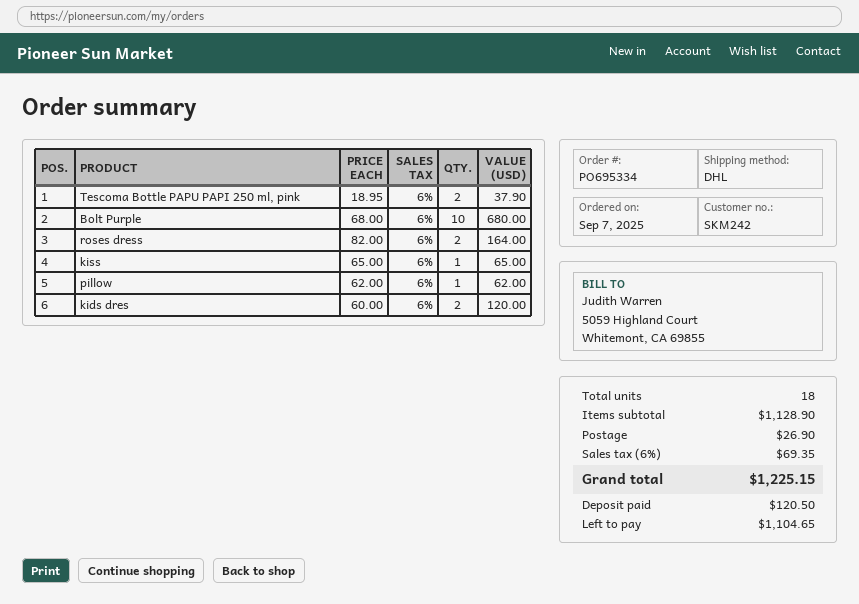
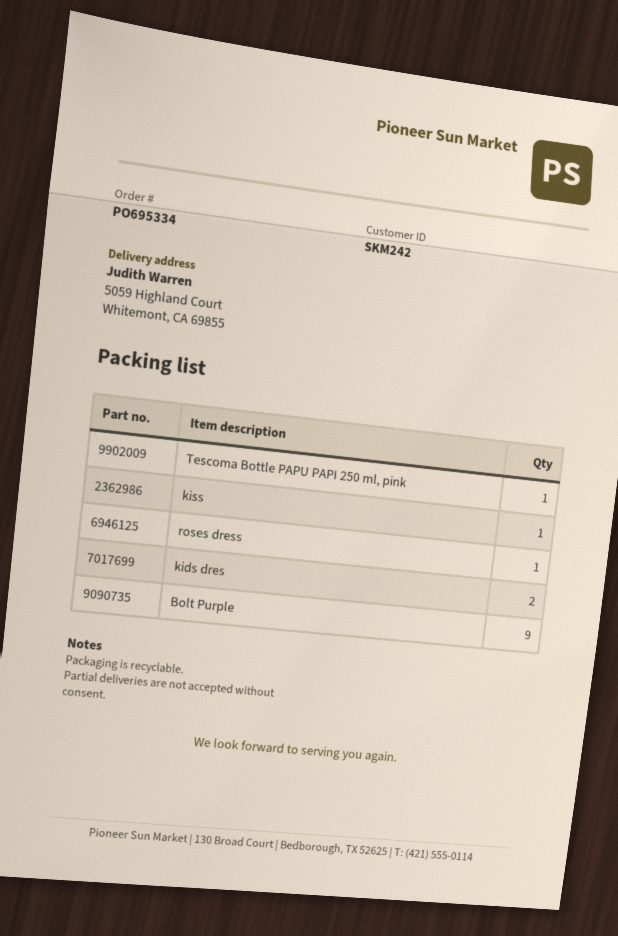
Tescoma Bottle PAPU PAPI 250 ml, pink: 2 -> 1
Bolt Purple: 10 -> 9
roses dress: 2 -> 1
pillow: 1 -> none

